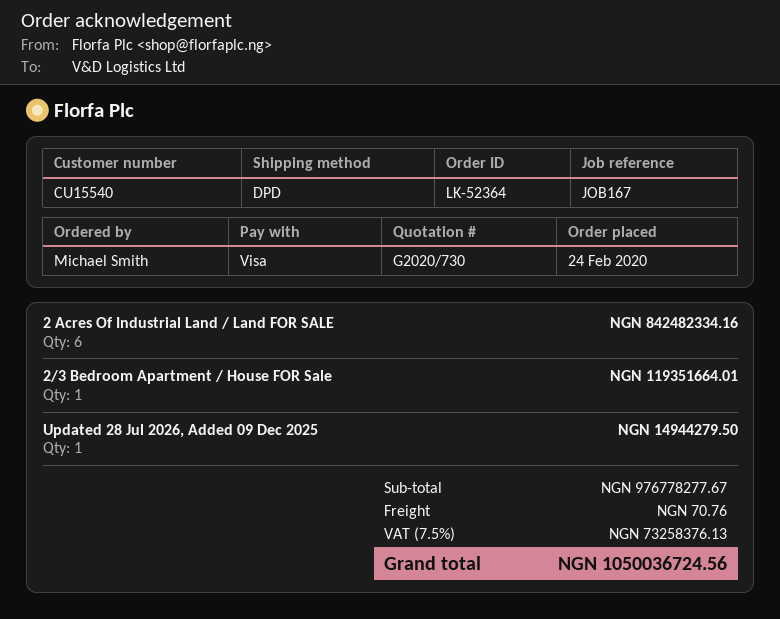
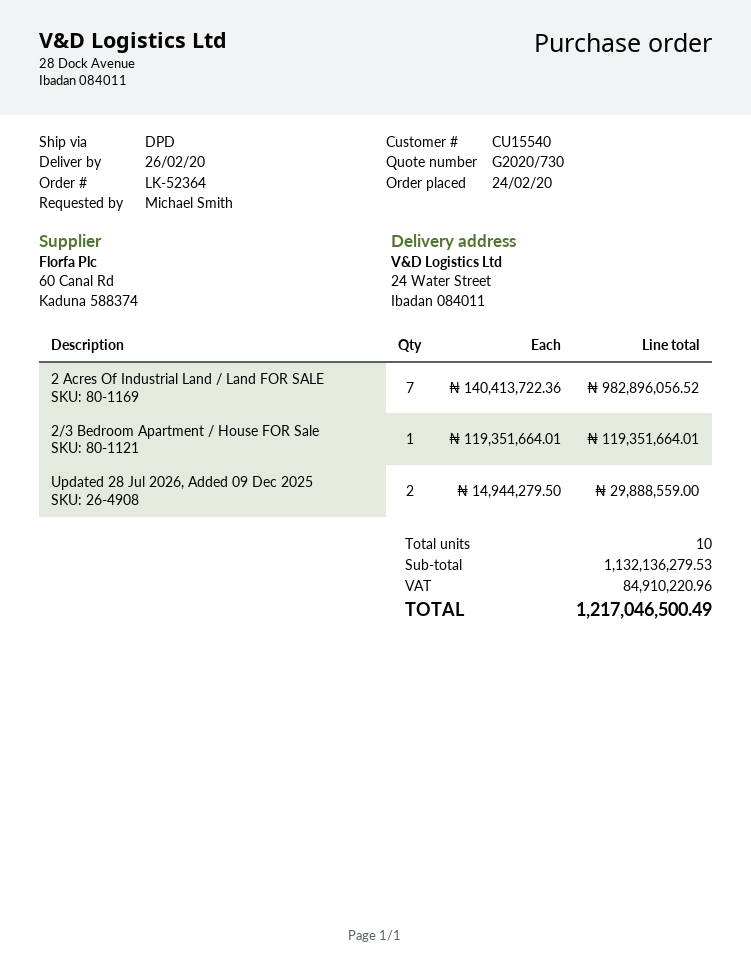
2 Acres Of Industrial Land / Land FOR SALE: 6 for 842482334.16 -> 7 for 982896056.52
Updated 28 Jul 2026, Added 09 Dec 2025: 1 for 14944279.50 -> 2 for 29888559.00
subtotal: 976778277.67 -> 1132136279.53
shipping: 70.76 -> none
tax: 73258376.13 -> 84910220.96
total: 1050036724.56 -> 1217046500.49

